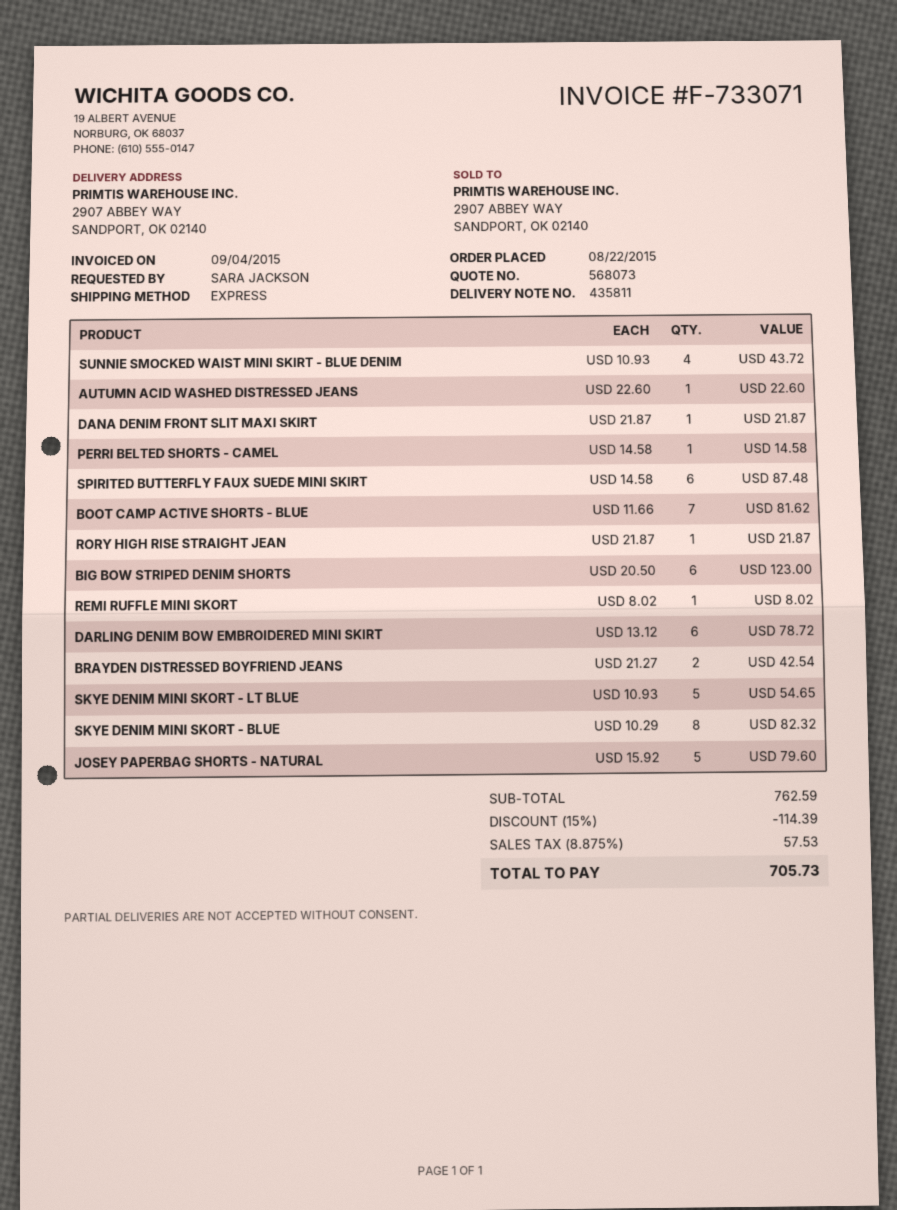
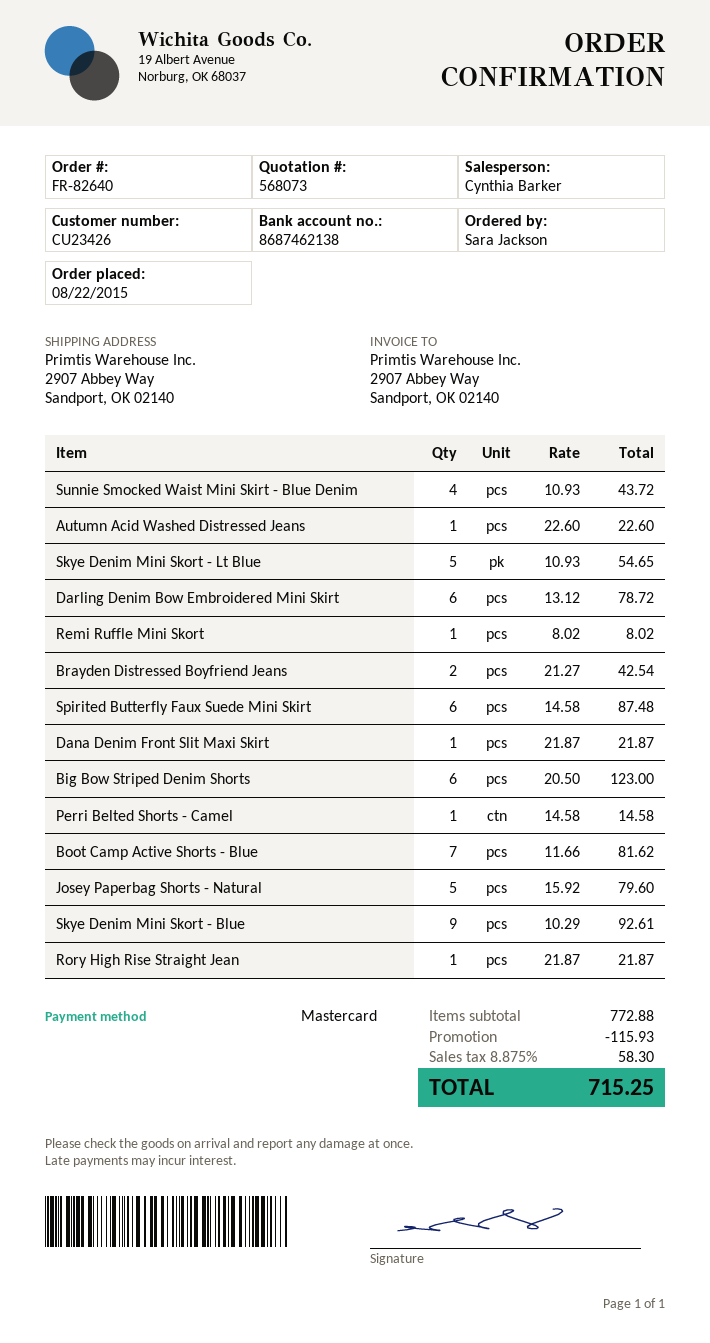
SKYE DENIM MINI SKORT - BLUE: 8 x 10.29 = 82.32 -> 9 x 10.29 = 92.61
subtotal: 762.59 -> 772.88
discount: 114.39 -> 115.93
tax: 8.875% = 57.53 -> 8.875% = 58.30
total: 705.73 -> 715.25

